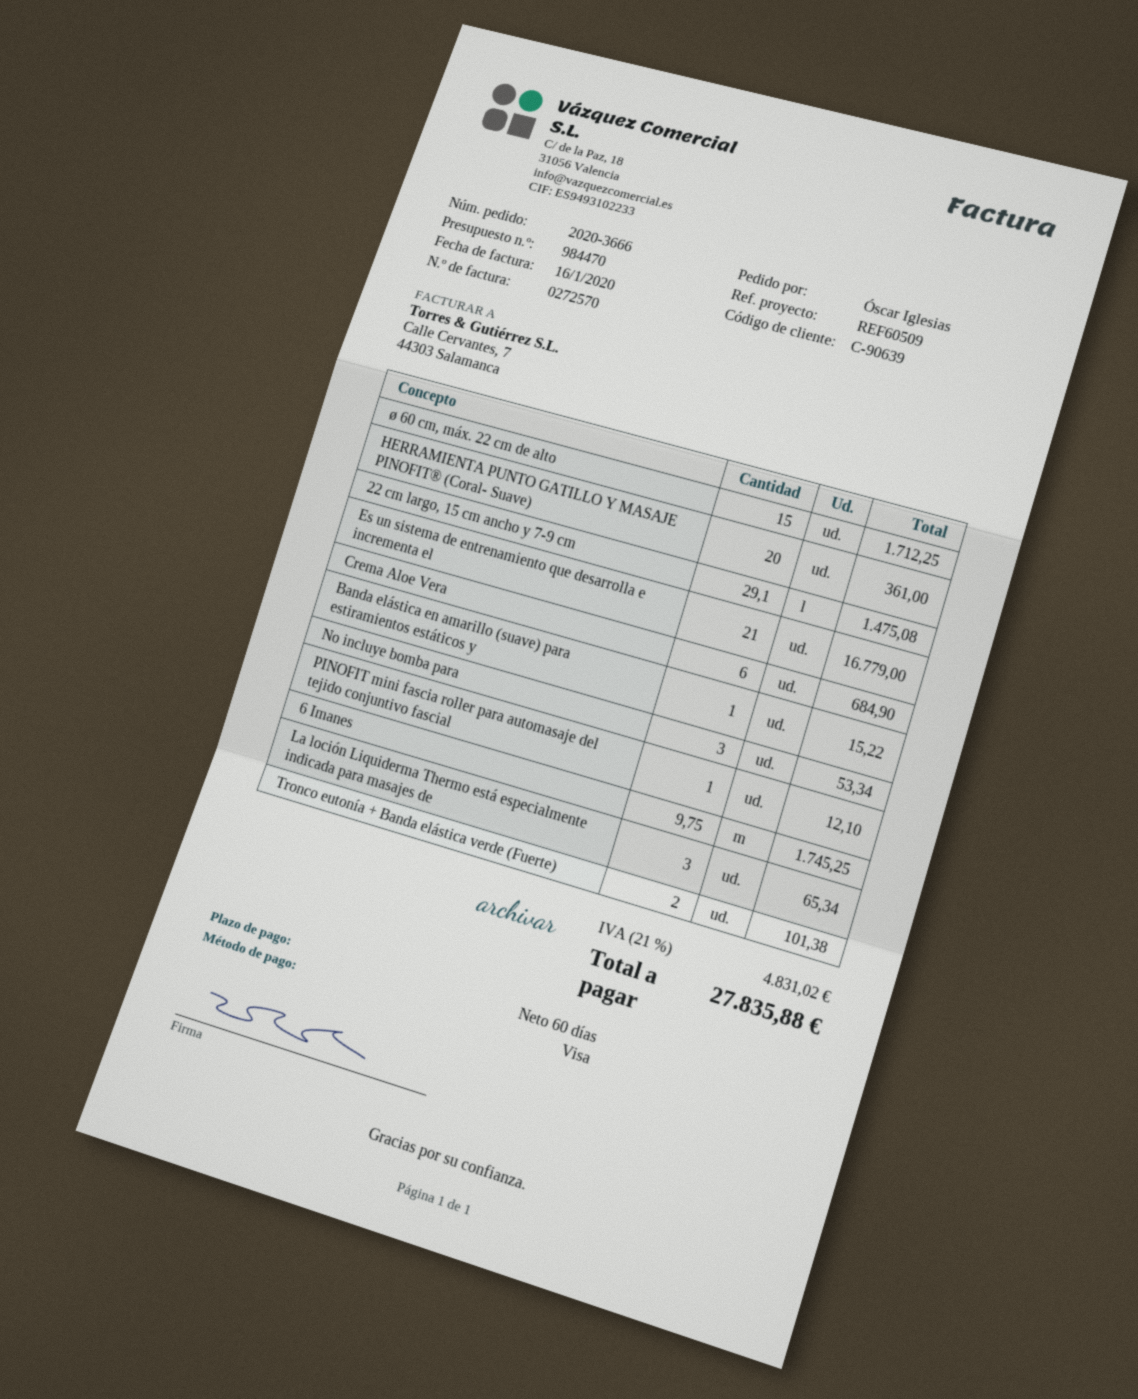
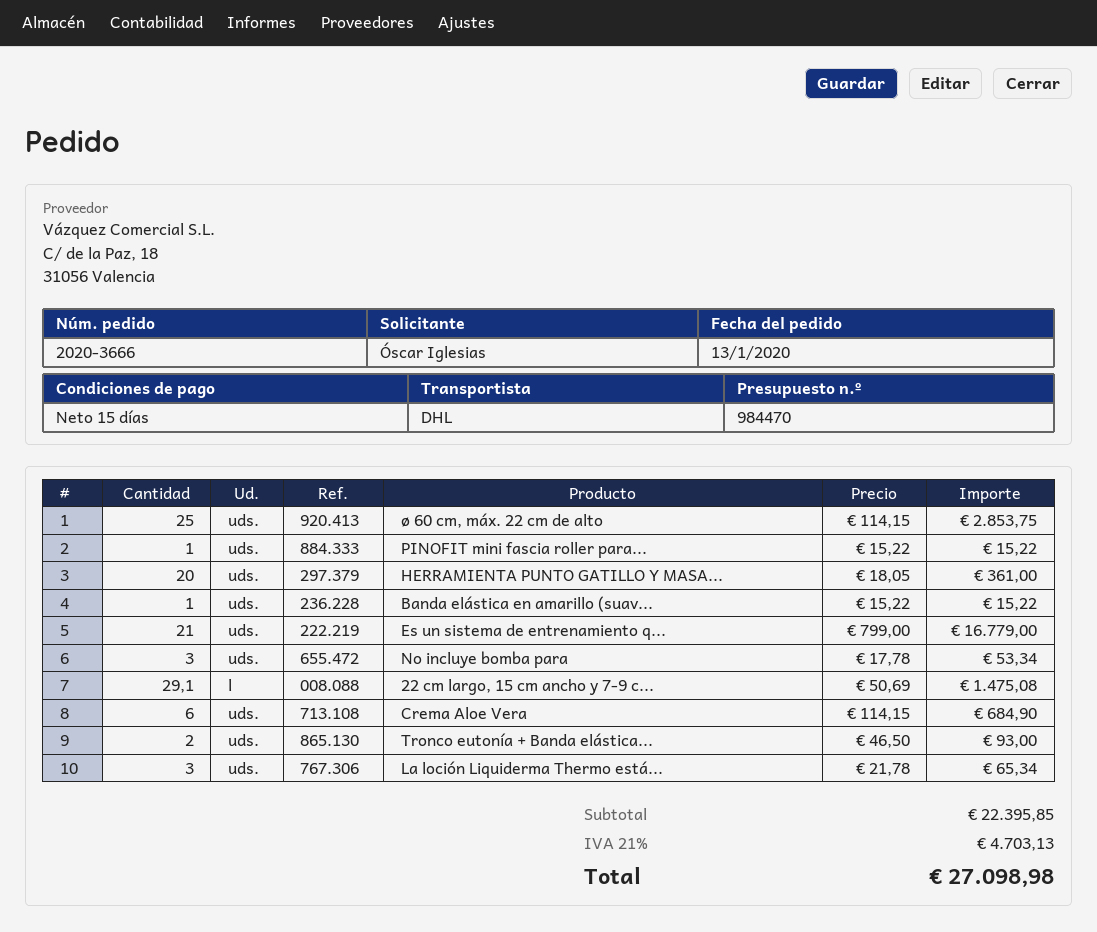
payment terms: 60 days -> 15 days
ø 60 cm, máx. 22 cm de alto: 15 for 1712.25 -> 25 for 2853.75
PINOFIT mini fascia roller para automasaje del tejido conjuntivo fascial: 1 for 12.10 -> 1 for 15.22
6 Imanes: 9.75 for 1745.25 -> none
Tronco eutonía + Banda elástica verde (Fuerte): 2 for 101.38 -> 2 for 93.00
tax: 21% = 4831.02 -> 21% = 4703.13
total: 27835.88 -> 27098.98

